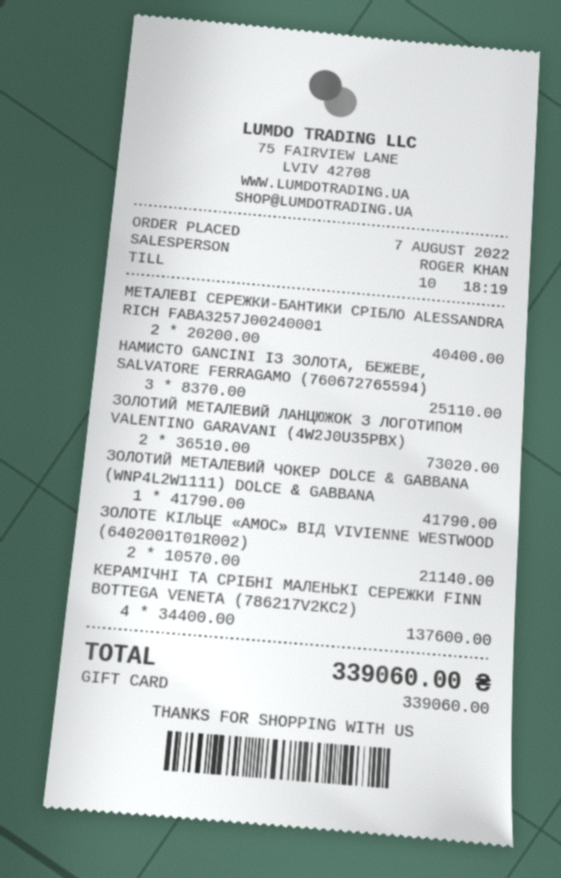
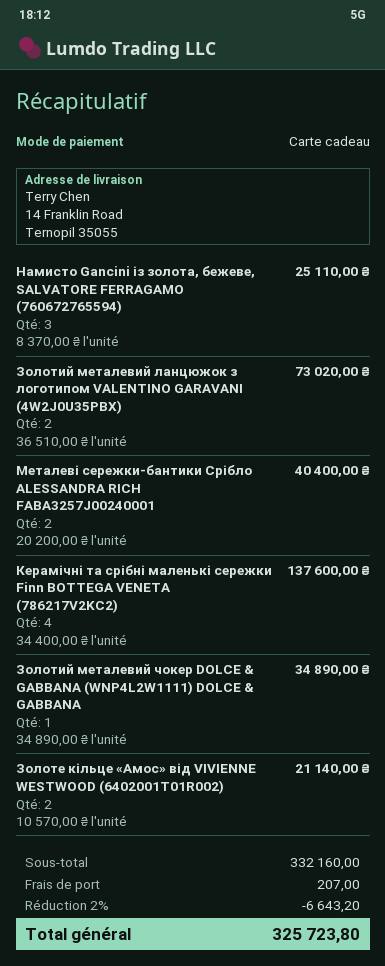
ЗОЛОТИЙ МЕТАЛЕВИЙ ЧОКЕР DOLCE & GABBANA (WNP4L2W1111) DOLCE & GABBANA: 1 x 41790.00 = 41790.00 -> 1 x 34890.00 = 34890.00
discount: none -> 2% = 6643.20
shipping: none -> 207.00
total: 339060.00 -> 325723.80

